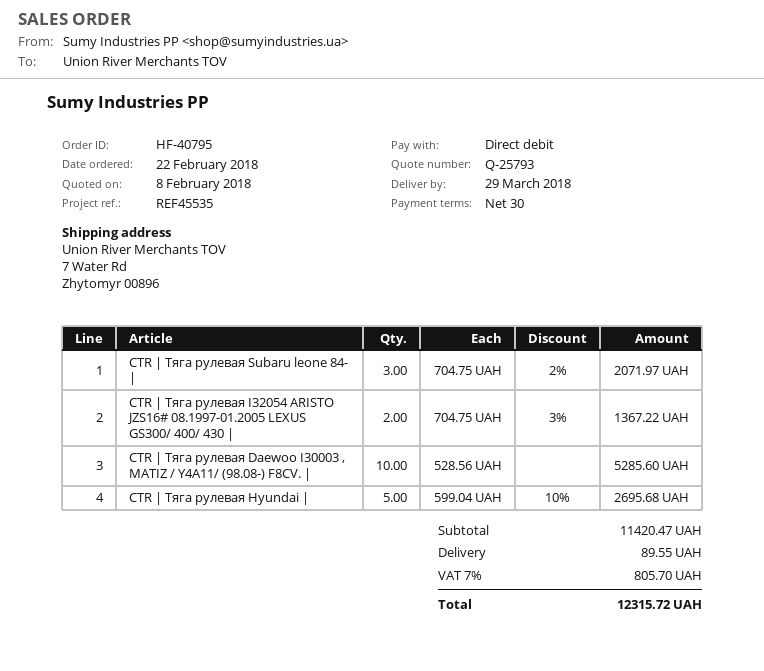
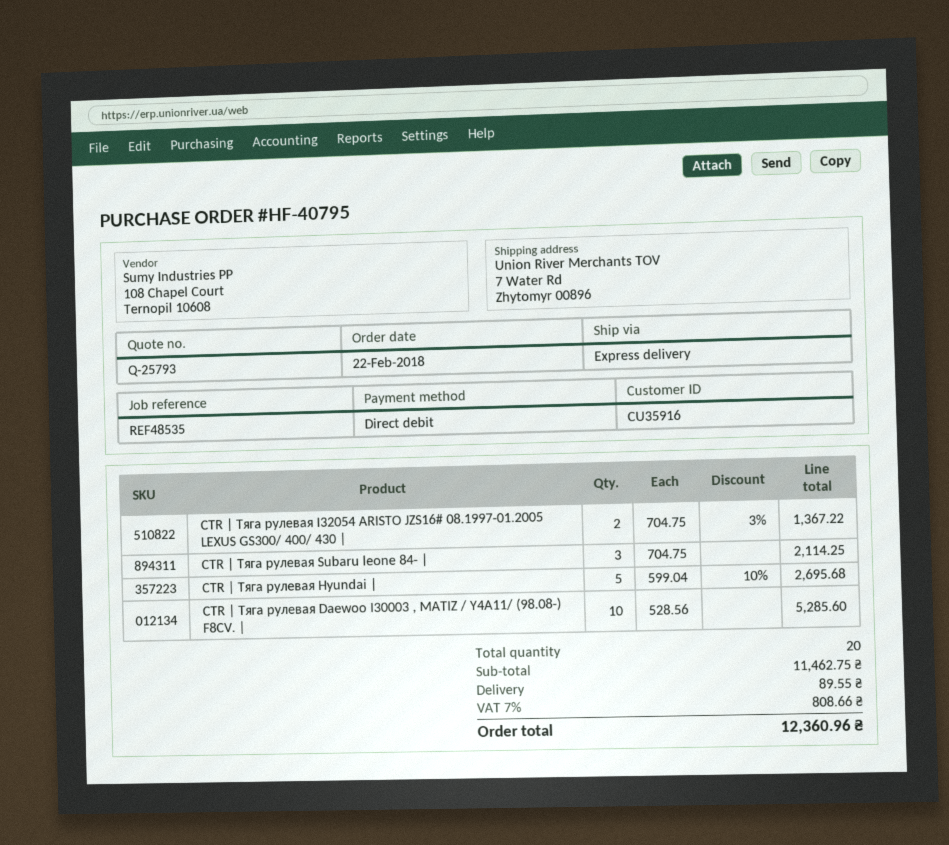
reference: REF45535 -> REF48535
CTR | Тяга рулевая Subaru leone 84- |: 3 x 704.75 - 2% = 2071.97 -> 3 x 704.75 = 2114.25
subtotal: 11420.47 -> 11462.75
tax: 7% = 805.70 -> 7% = 808.66
total: 12315.72 -> 12360.96

